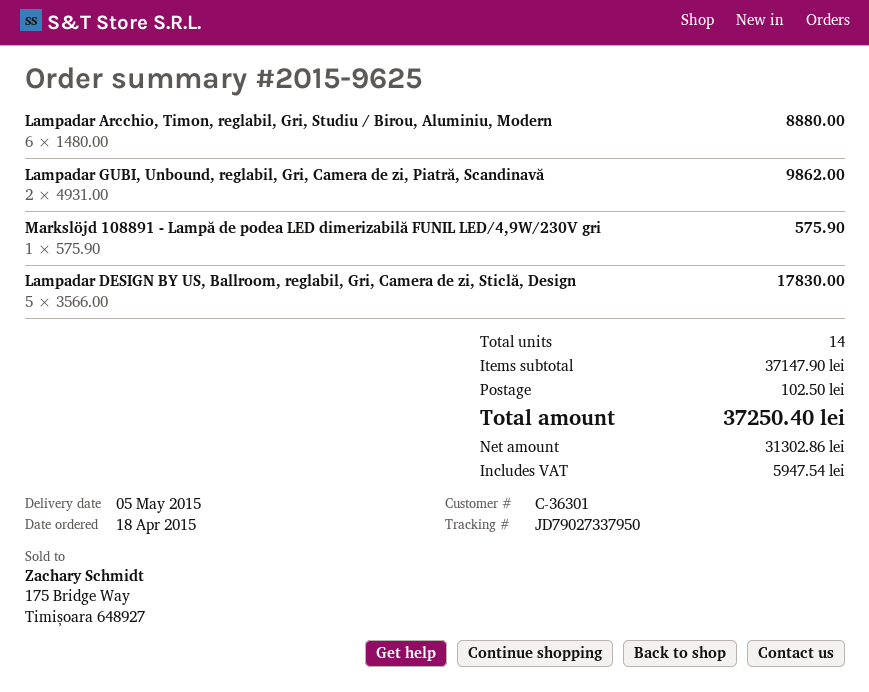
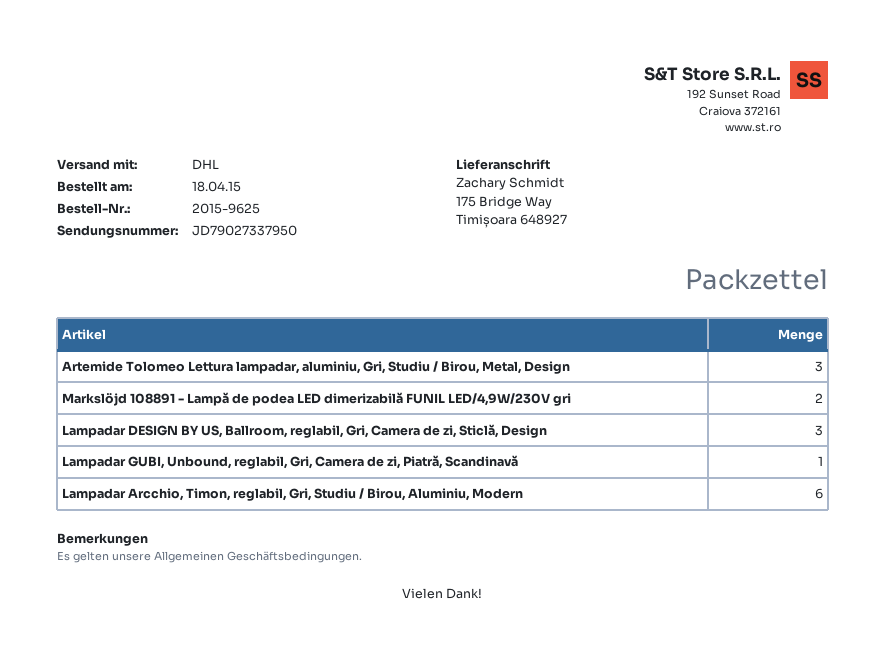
Lampadar GUBI, Unbound, reglabil, Gri, Camera de zi, Piatră, Scandinavă: 2 -> 1
Markslöjd 108891 - Lampă de podea LED dimerizabilă FUNIL LED/4,9W/230V gri: 1 -> 2
Lampadar DESIGN BY US, Ballroom, reglabil, Gri, Camera de zi, Sticlă, Design: 5 -> 3
Artemide Tolomeo Lettura lampadar, aluminiu, Gri, Studiu / Birou, Metal, Design: none -> 3

